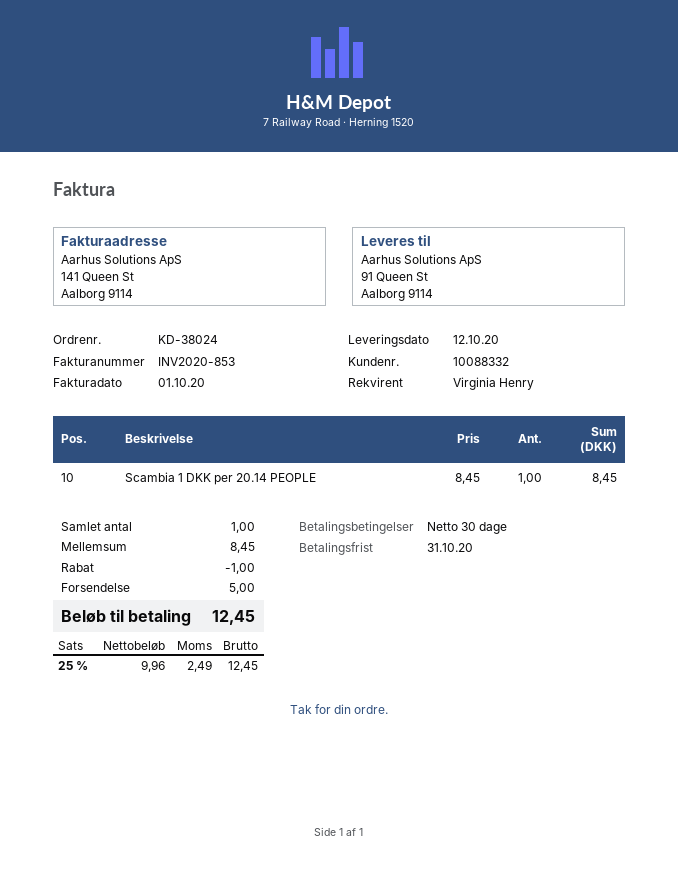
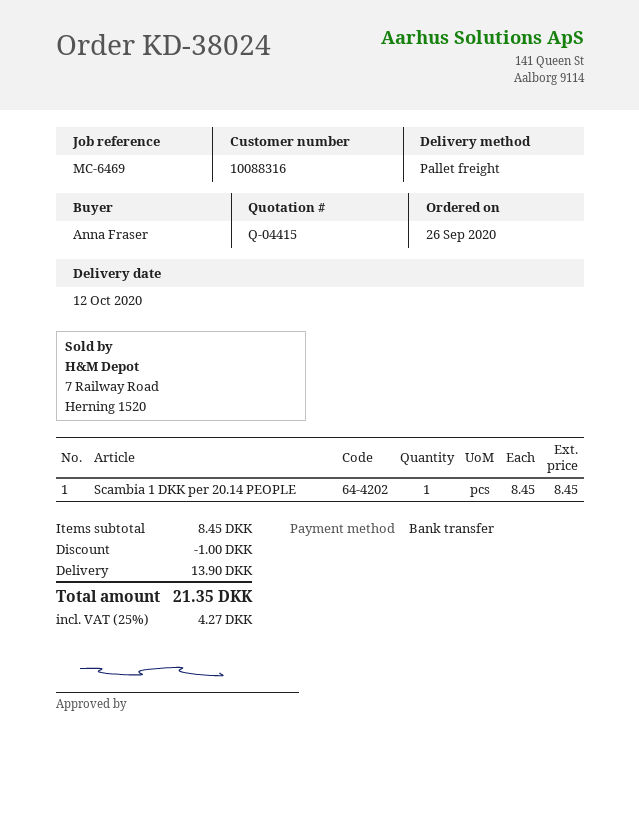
customer number: 10088332 -> 10088316
ordered by: Virginia Henry -> Anna Fraser
shipping: 5.00 -> 13.90
tax: 25% = 2.49 -> 25% = 4.27
total: 12.45 -> 21.35

